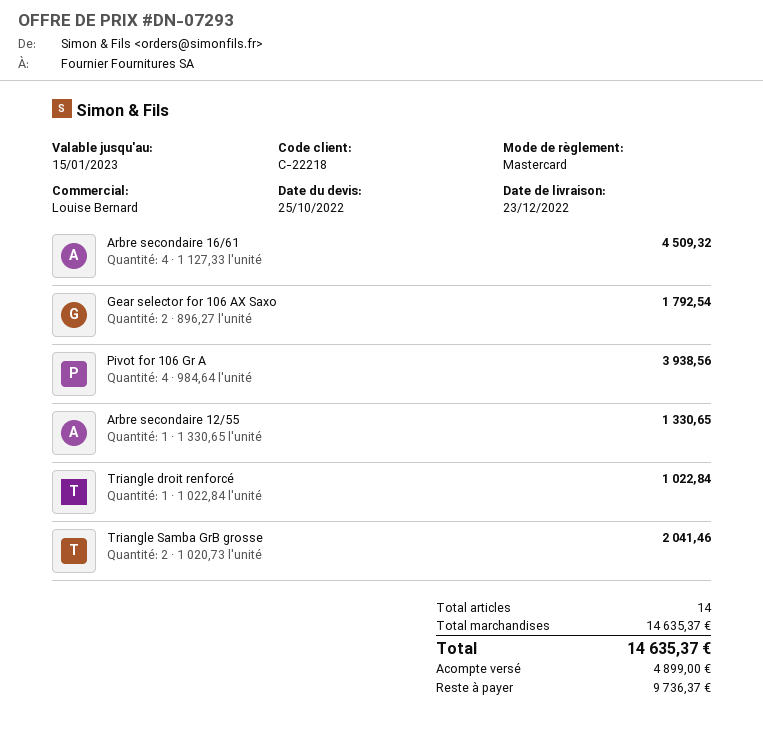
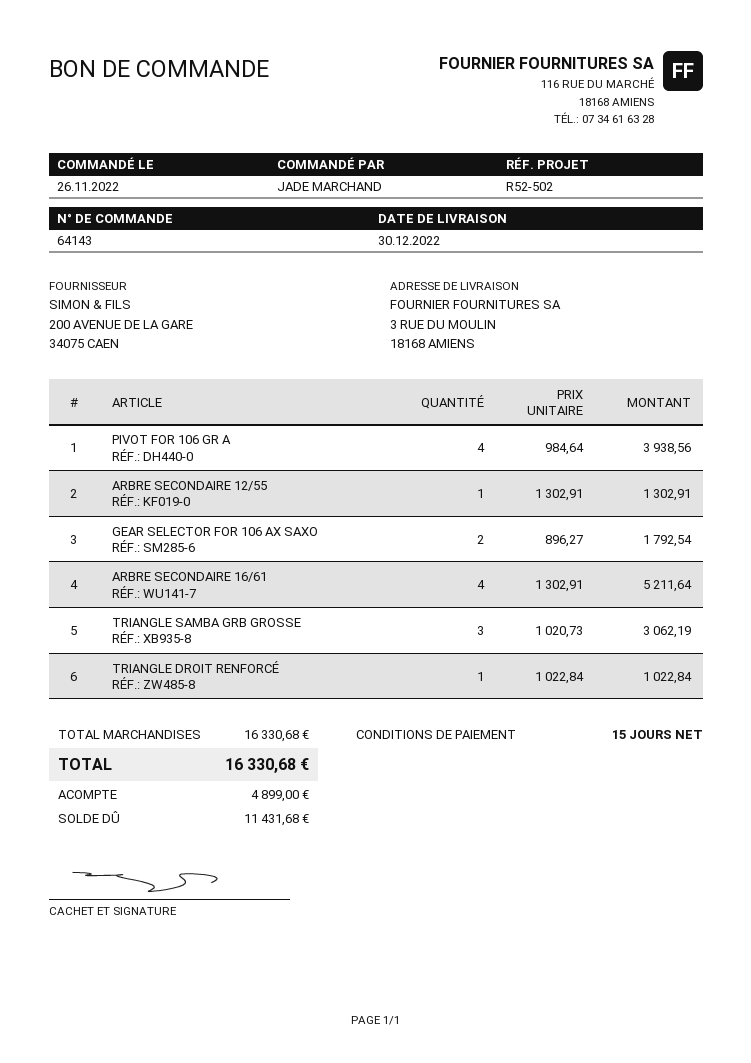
delivery date: 2022-12-23 -> 2022-12-30
Arbre secondaire 16/61: 4 x 1127.33 = 4509.32 -> 4 x 1302.91 = 5211.64
Arbre secondaire 12/55: 1 x 1330.65 = 1330.65 -> 1 x 1302.91 = 1302.91
Triangle Samba GrB grosse: 2 x 1020.73 = 2041.46 -> 3 x 1020.73 = 3062.19
subtotal: 14635.37 -> 16330.68
total: 14635.37 -> 16330.68
balance: 9736.37 -> 11431.68

